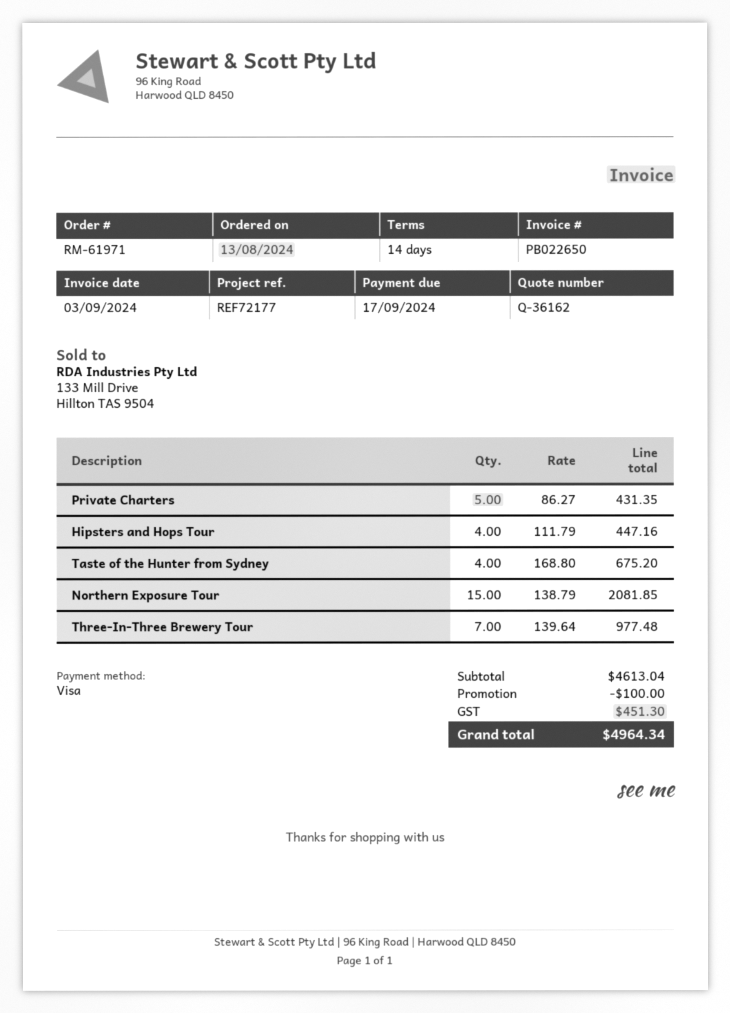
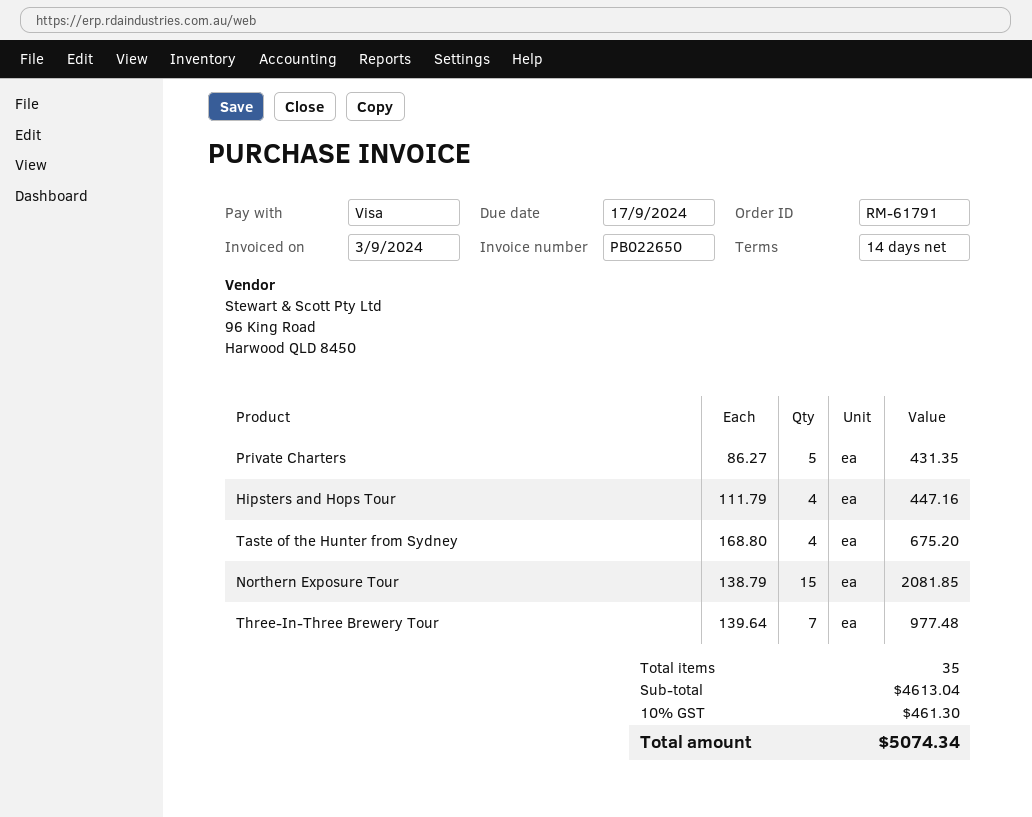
order number: RM-61971 -> RM-61791
discount: 100.00 -> none
tax: 451.30 -> 461.30
total: 4964.34 -> 5074.34

